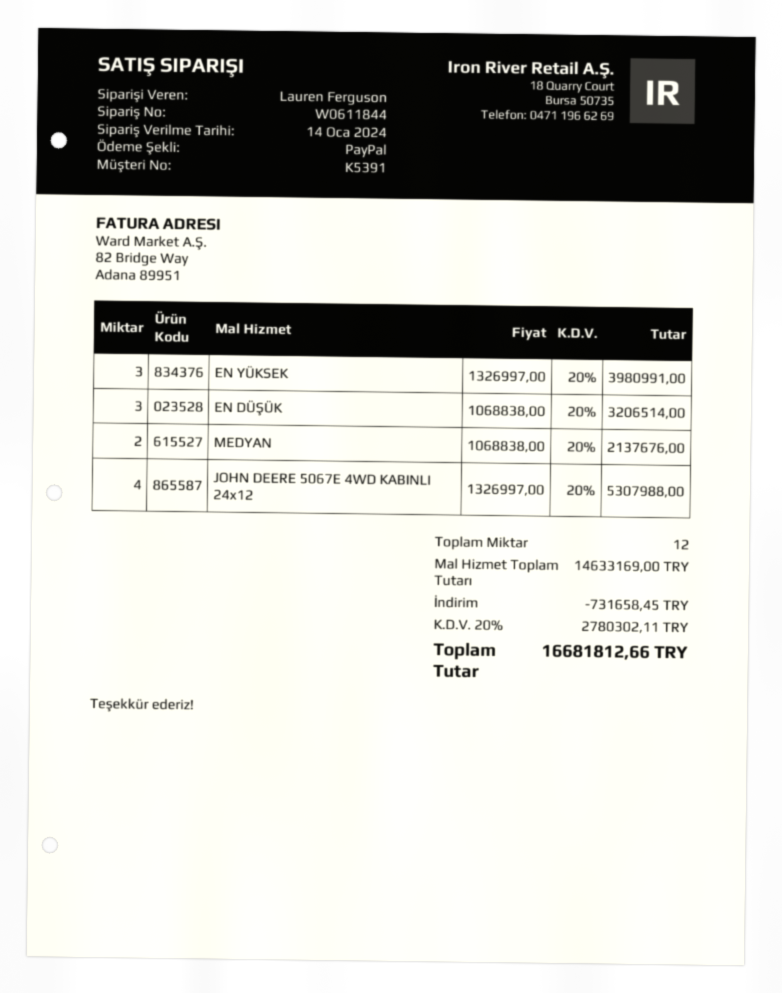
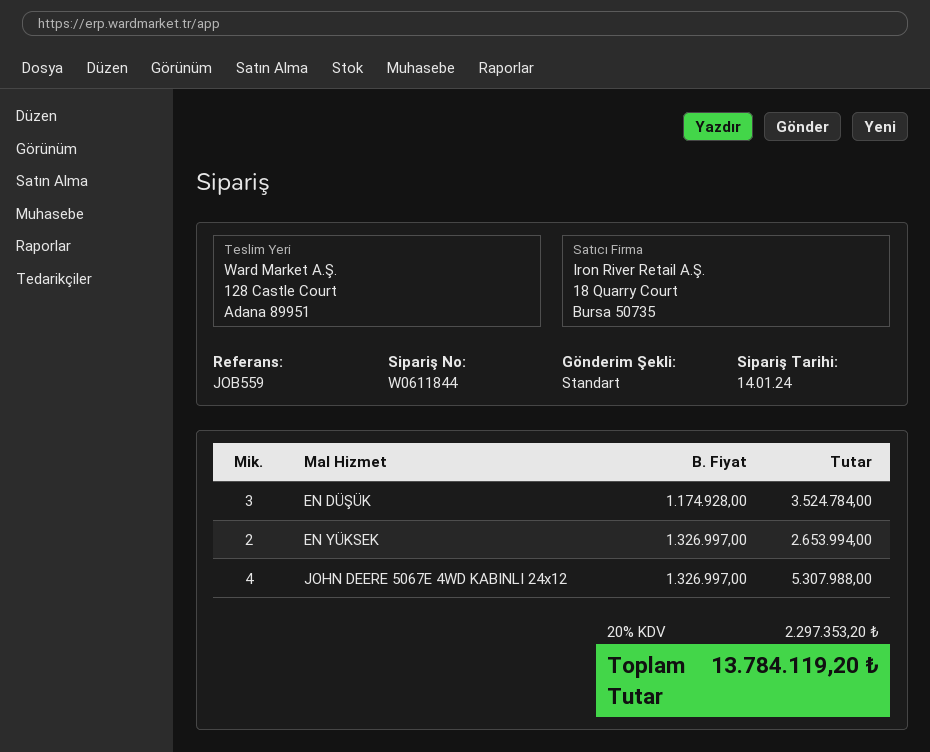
EN YÜKSEK: 3 x 1326997.00 = 3980991.00 -> 2 x 1326997.00 = 2653994.00
EN DÜŞÜK: 3 x 1068838.00 = 3206514.00 -> 3 x 1174928.00 = 3524784.00
MEDYAN: 2 x 1068838.00 = 2137676.00 -> none
discount: 731658.45 -> none
tax: 20% = 2780302.11 -> 20% = 2297353.20
total: 16681812.66 -> 13784119.20

